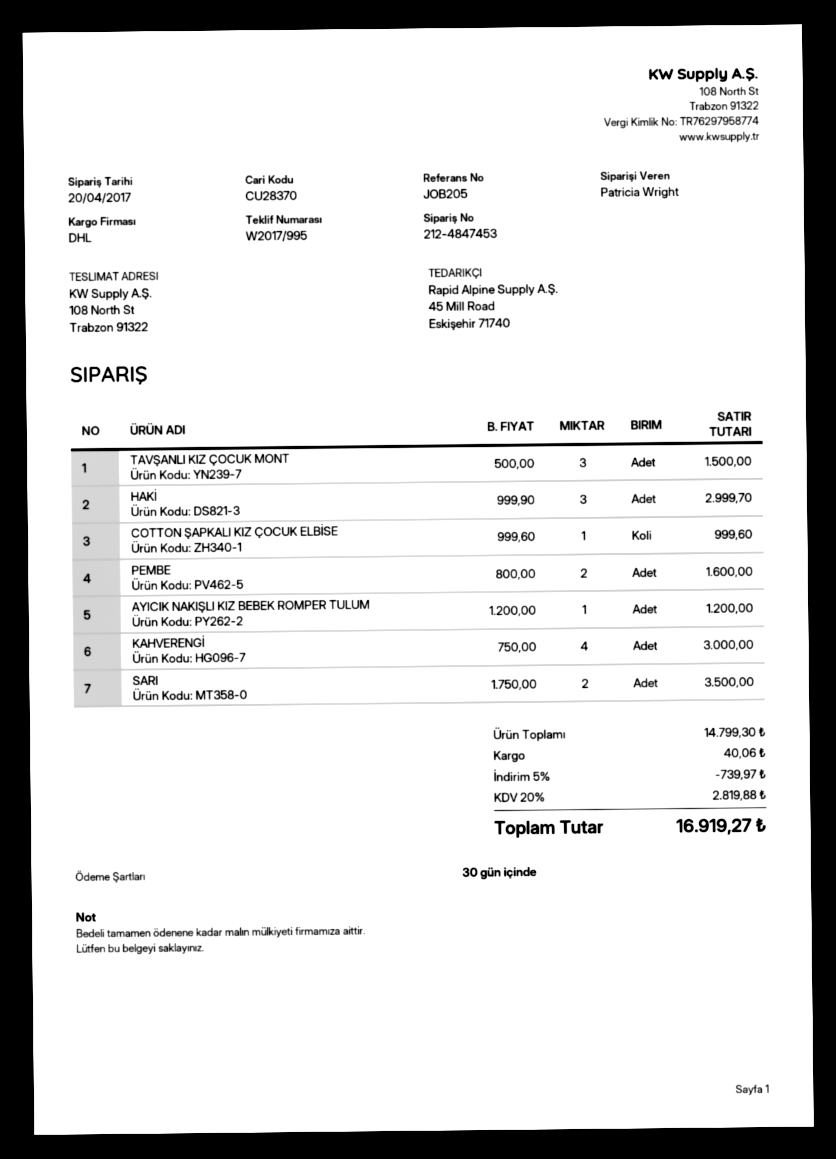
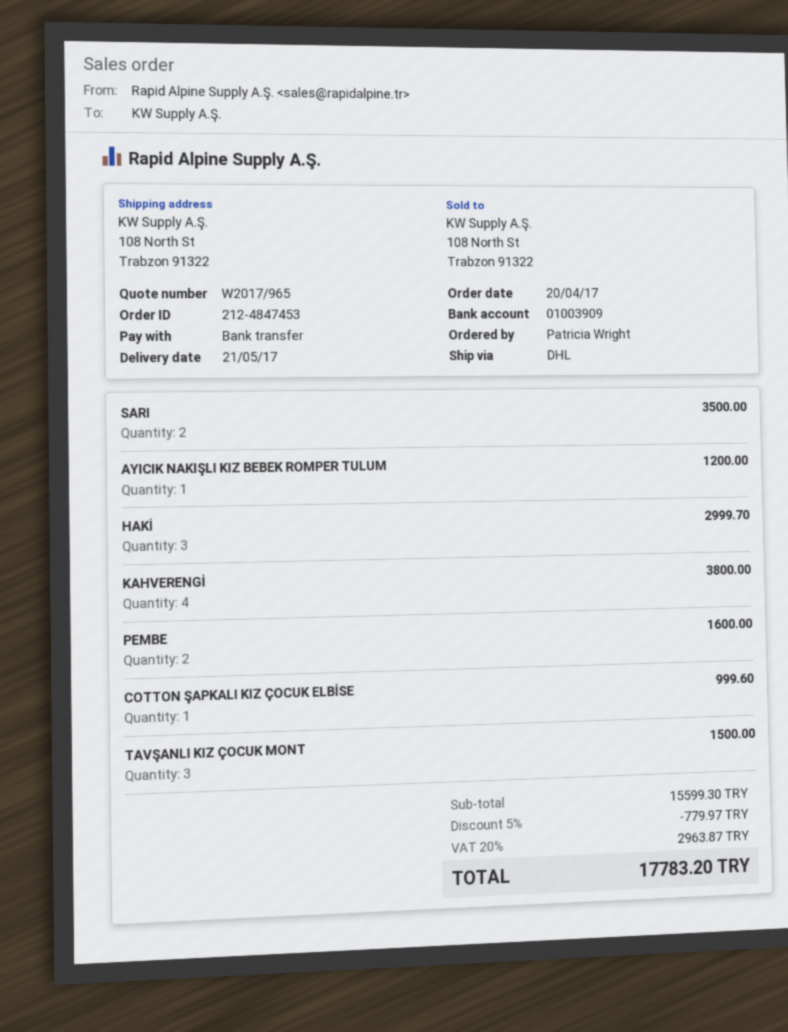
quote number: W2017/995 -> W2017/965
KAHVERENGİ: 4 for 3000.00 -> 4 for 3800.00
subtotal: 14799.30 -> 15599.30
discount: 5% = 739.97 -> 5% = 779.97
shipping: 40.06 -> none
tax: 20% = 2819.88 -> 20% = 2963.87
total: 16919.27 -> 17783.20

